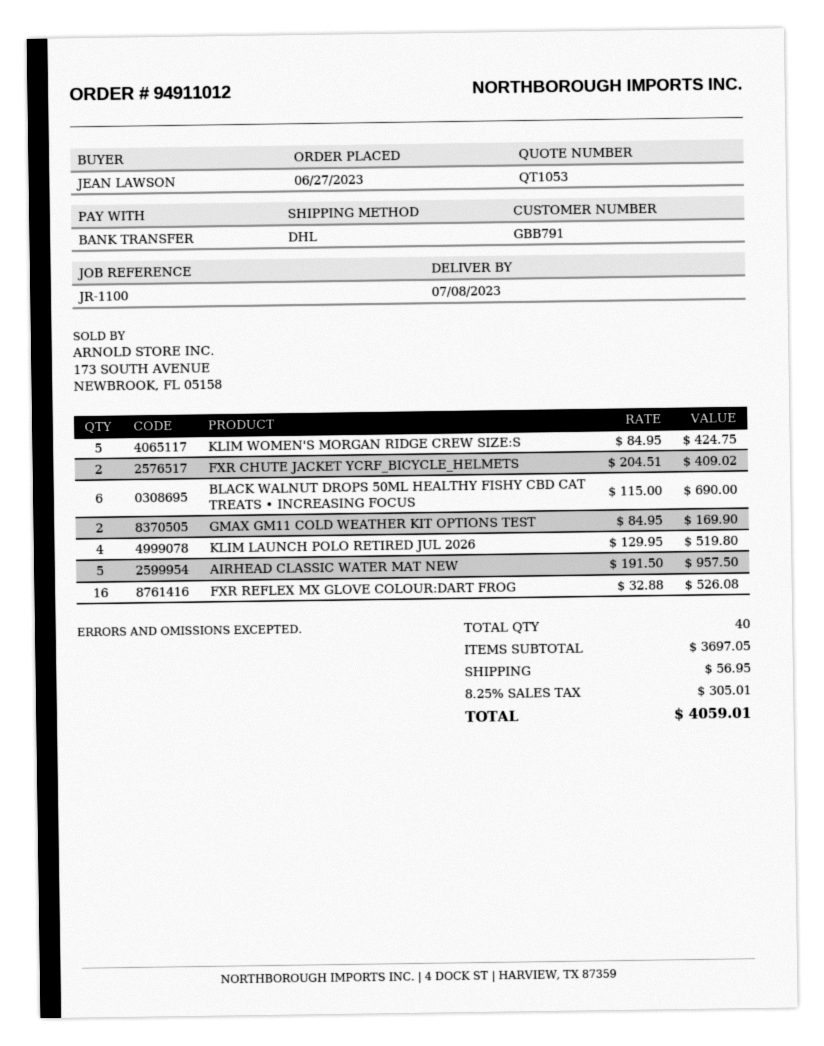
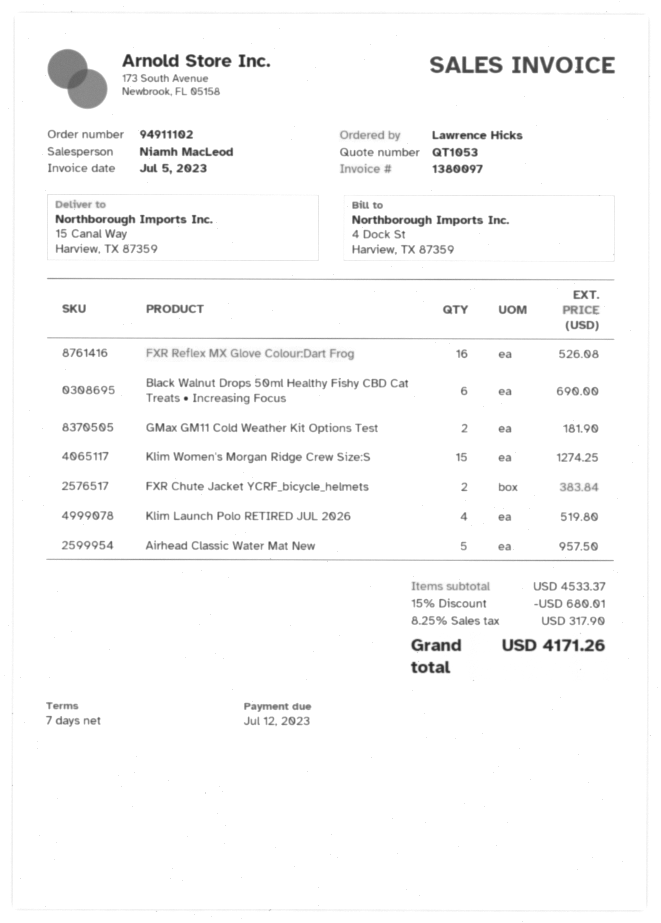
order number: 94911012 -> 94911102
ordered by: JEAN LAWSON -> Lawrence Hicks
KLIM WOMEN'S MORGAN RIDGE CREW SIZE:S: 5 for 424.75 -> 15 for 1274.25
FXR CHUTE JACKET YCRF_BICYCLE_HELMETS: 2 for 409.02 -> 2 for 383.84
GMAX GM11 COLD WEATHER KIT OPTIONS TEST: 2 for 169.90 -> 2 for 181.90
subtotal: 3697.05 -> 4533.37
discount: none -> 15% = 680.01
shipping: 56.95 -> none
tax: 8.25% = 305.01 -> 8.25% = 317.90
total: 4059.01 -> 4171.26

